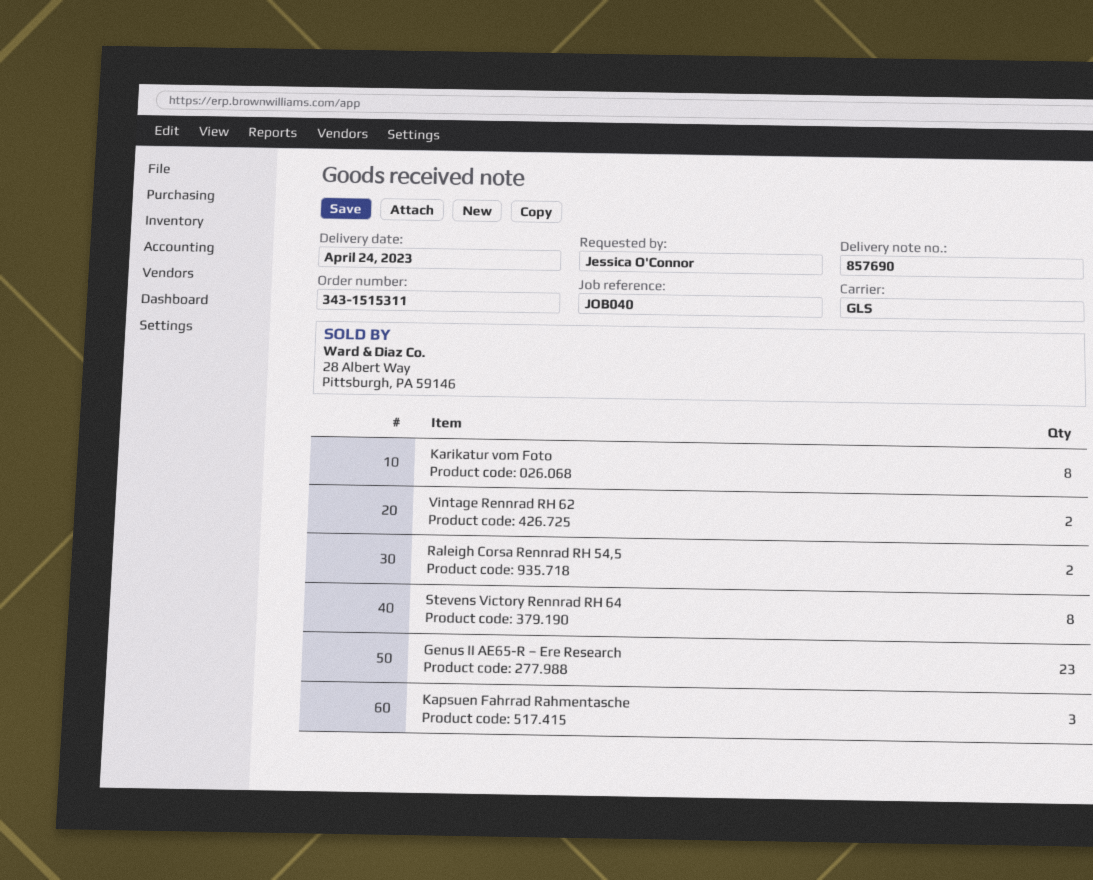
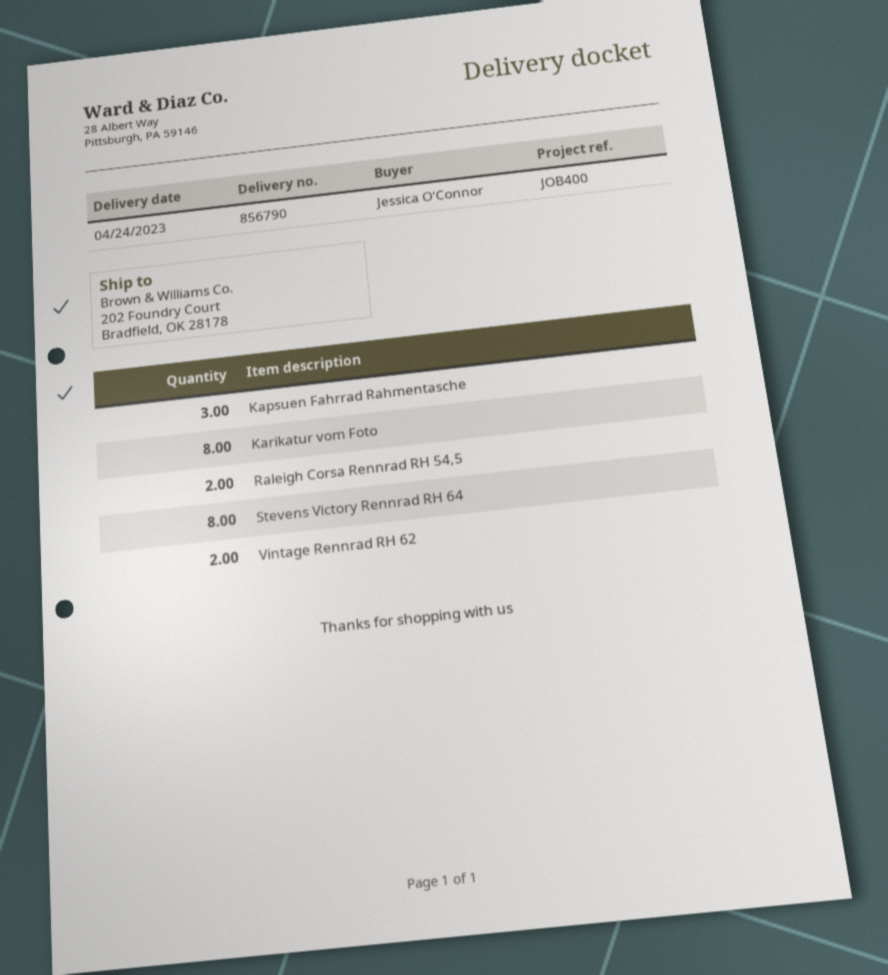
delivery note number: 857690 -> 856790
reference: JOB040 -> JOB400
Genus II AE65-R – Ere Research: 23 -> none

